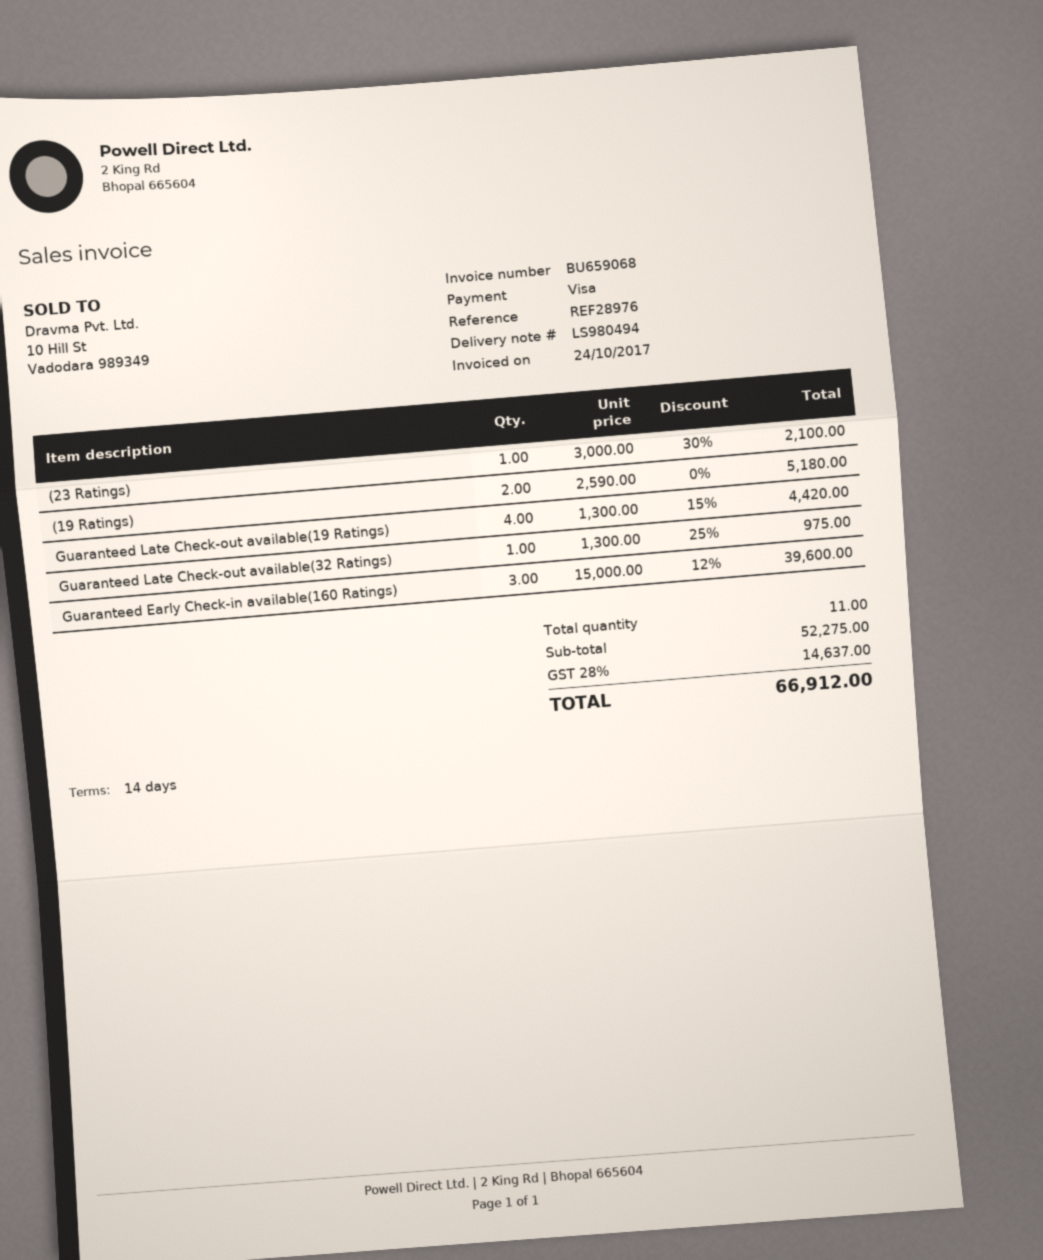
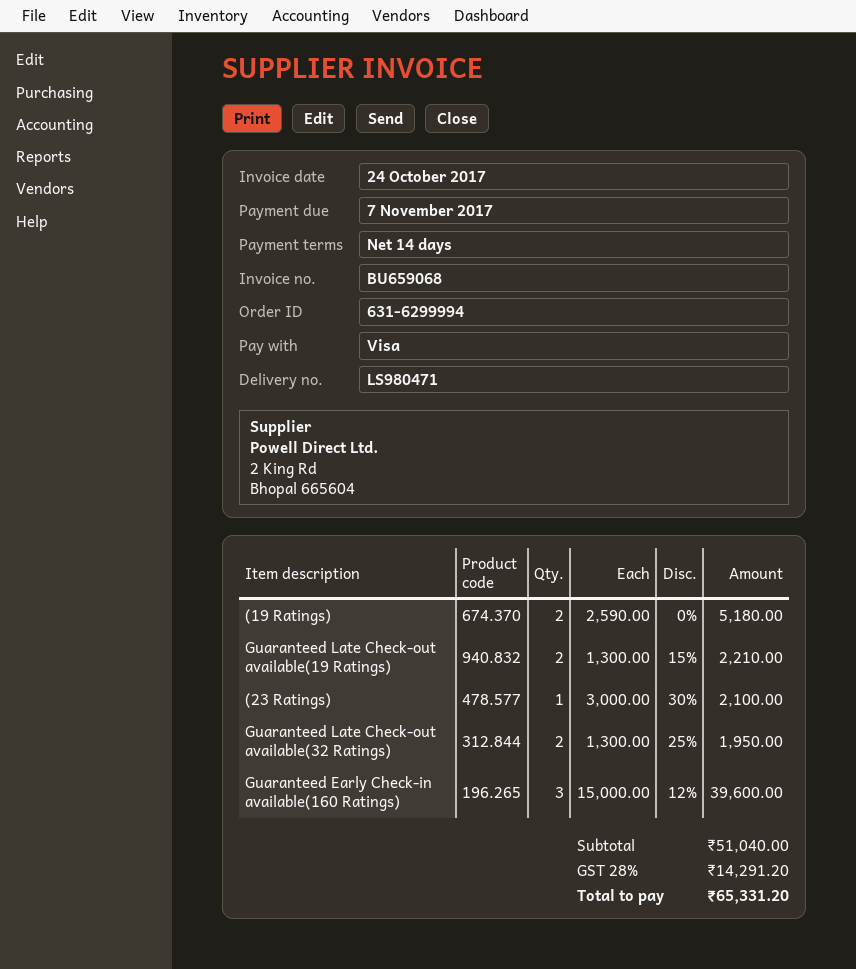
delivery note number: LS980494 -> LS980471
Guaranteed Late Check-out available(19 Ratings): 4 x 1300.00 - 15% = 4420.00 -> 2 x 1300.00 - 15% = 2210.00
Guaranteed Late Check-out available(32 Ratings): 1 x 1300.00 - 25% = 975.00 -> 2 x 1300.00 - 25% = 1950.00
subtotal: 52275.00 -> 51040.00
tax: 28% = 14637.00 -> 28% = 14291.20
total: 66912.00 -> 65331.20

